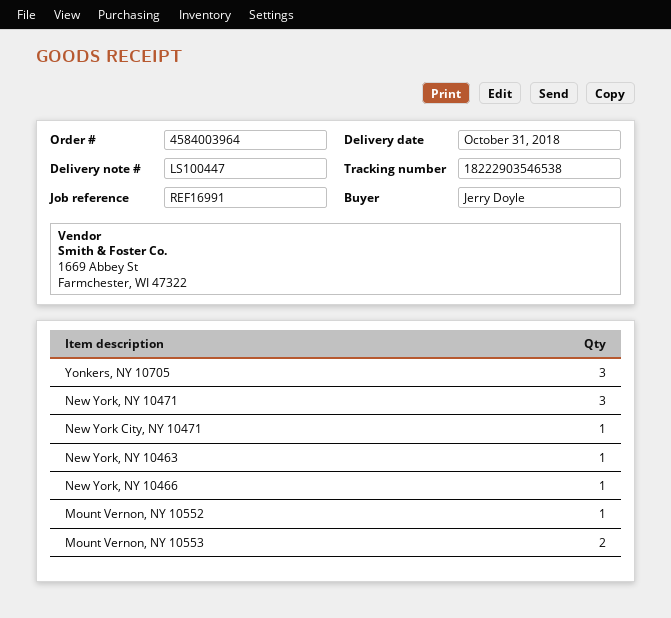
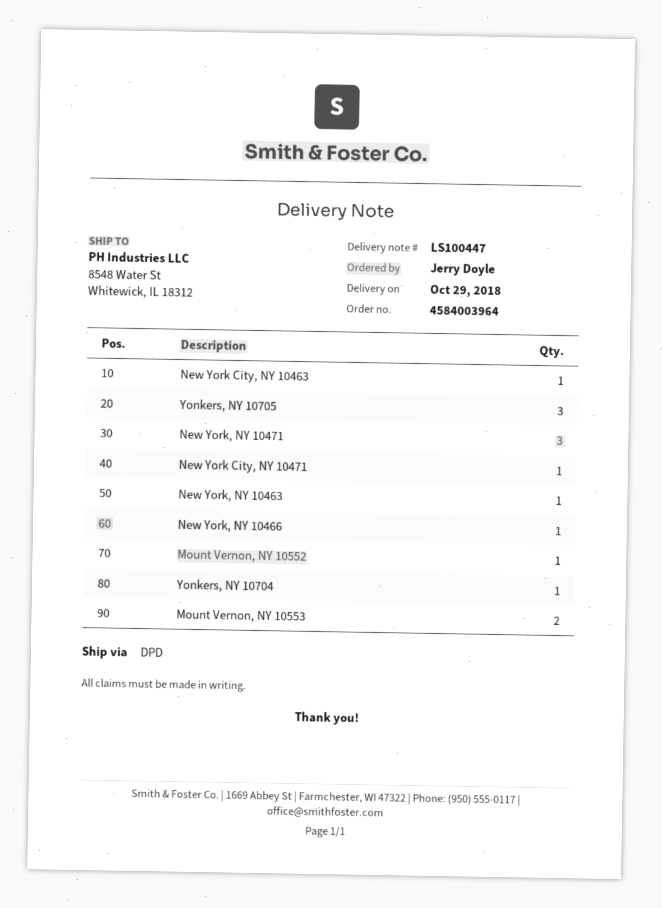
delivery date: 2018-10-31 -> 2018-10-29
New York City, NY 10463: none -> 1
Yonkers, NY 10704: none -> 1

